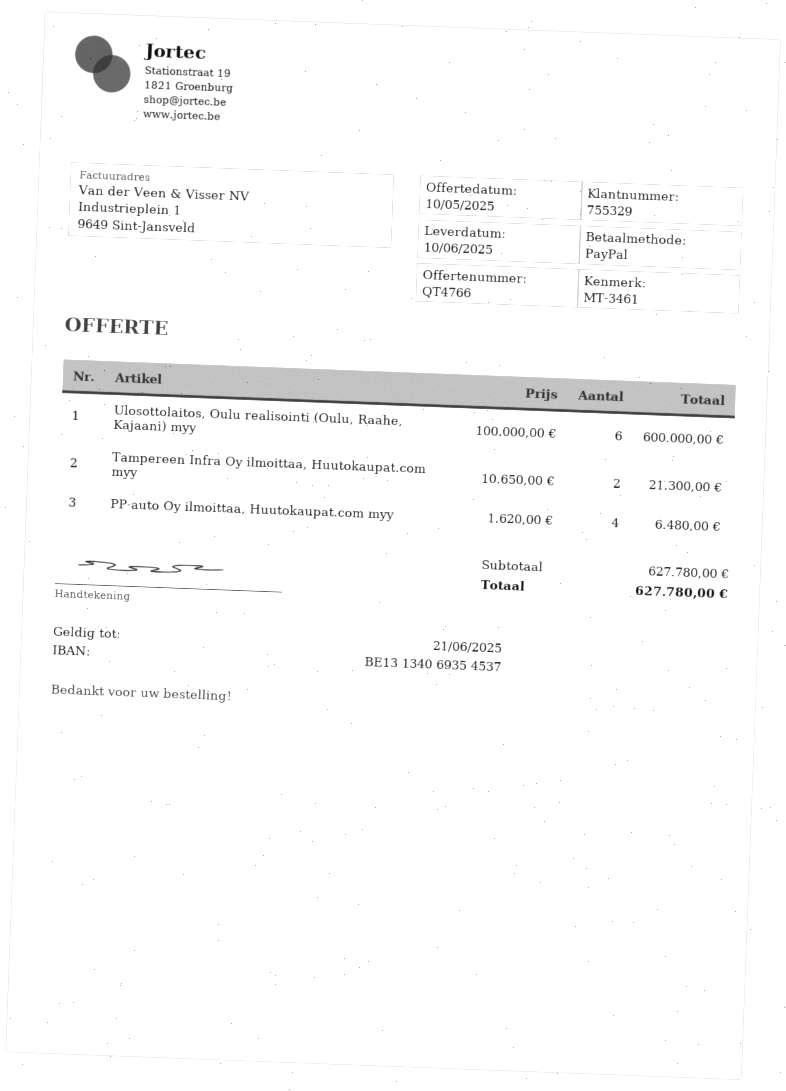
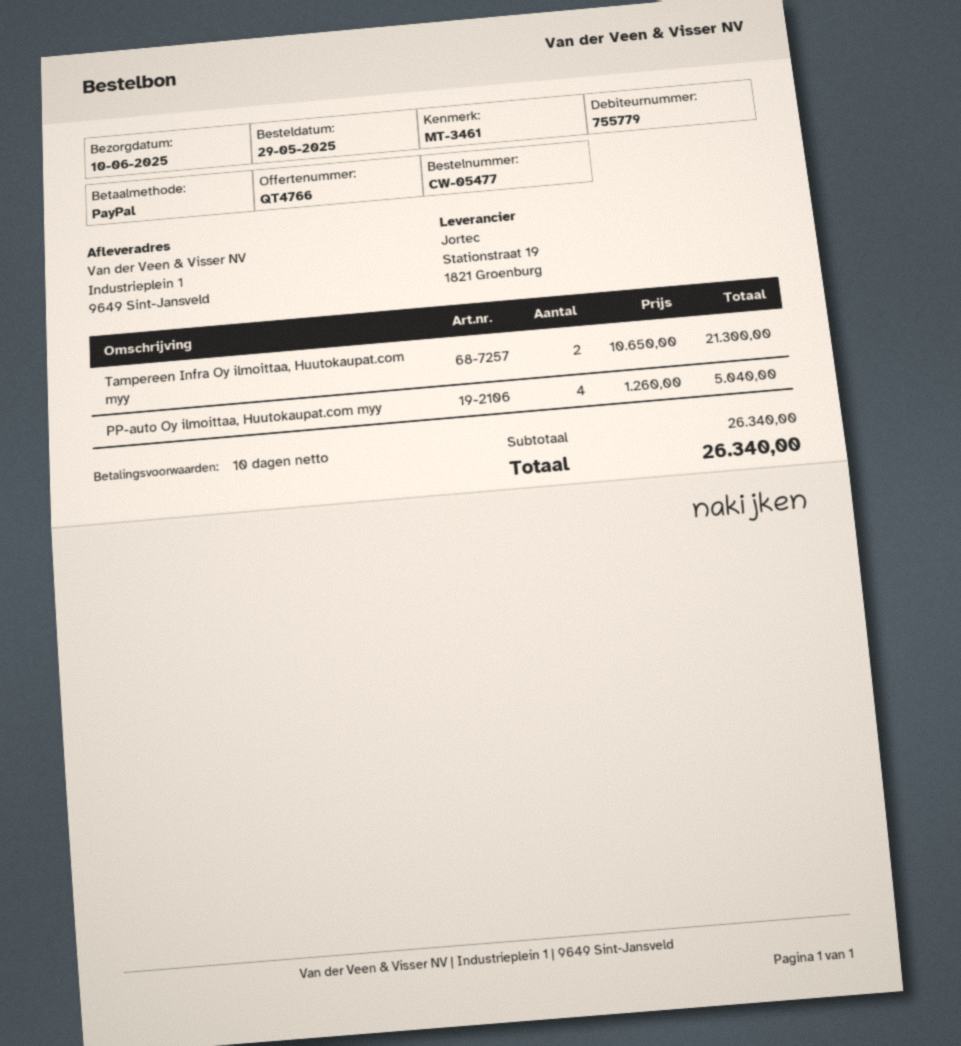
customer number: 755329 -> 755779
Ulosottolaitos, Oulu realisointi (Oulu, Raahe, Kajaani) myy: 6 x 100000.00 = 600000.00 -> none
PP-auto Oy ilmoittaa, Huutokaupat.com myy: 4 x 1620.00 = 6480.00 -> 4 x 1260.00 = 5040.00
subtotal: 627780.00 -> 26340.00
total: 627780.00 -> 26340.00

